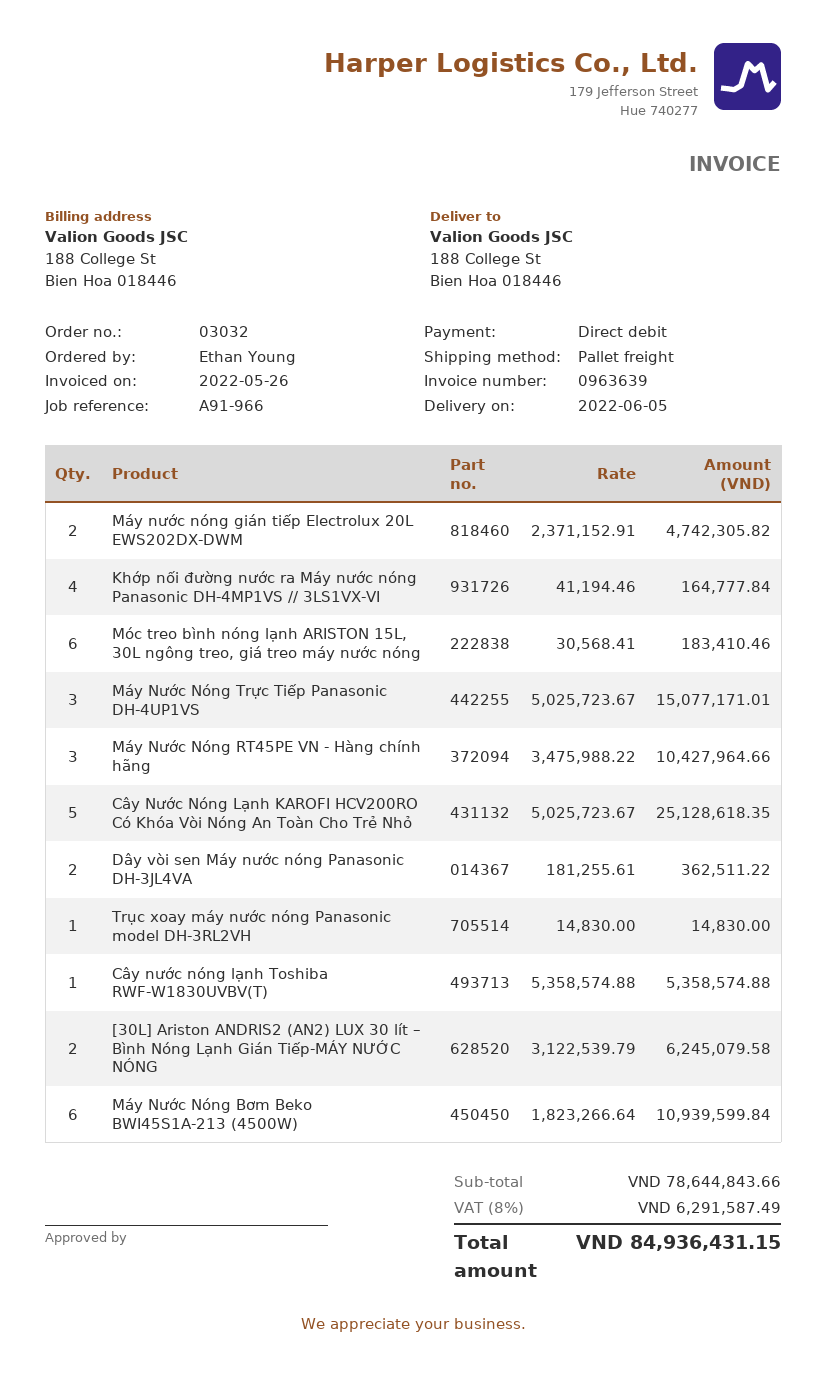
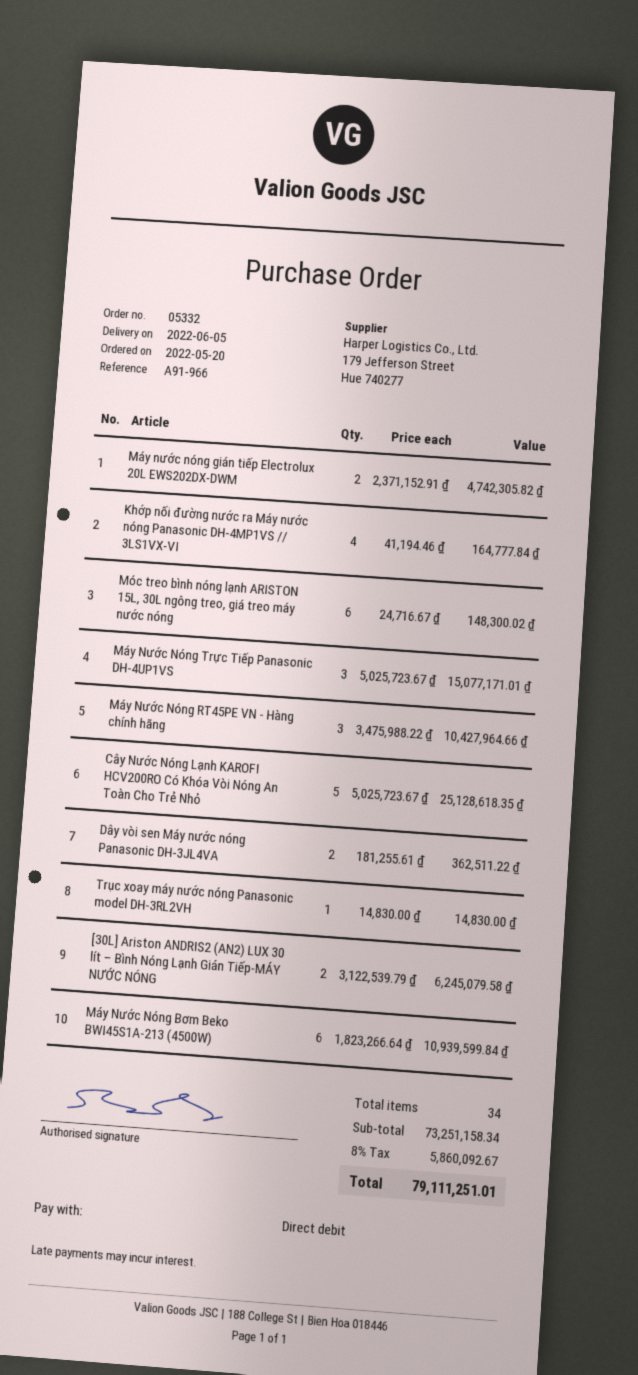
order number: 03032 -> 05332
Móc treo bình nóng lạnh ARISTON 15L, 30L ngông treo, giá treo máy nước nóng: 6 x 30568.41 = 183410.46 -> 6 x 24716.67 = 148300.02
Cây nước nóng lạnh Toshiba RWF-W1830UVBV(T): 1 x 5358574.88 = 5358574.88 -> none
subtotal: 78644843.66 -> 73251158.34
tax: 8% = 6291587.49 -> 8% = 5860092.67
total: 84936431.15 -> 79111251.01

